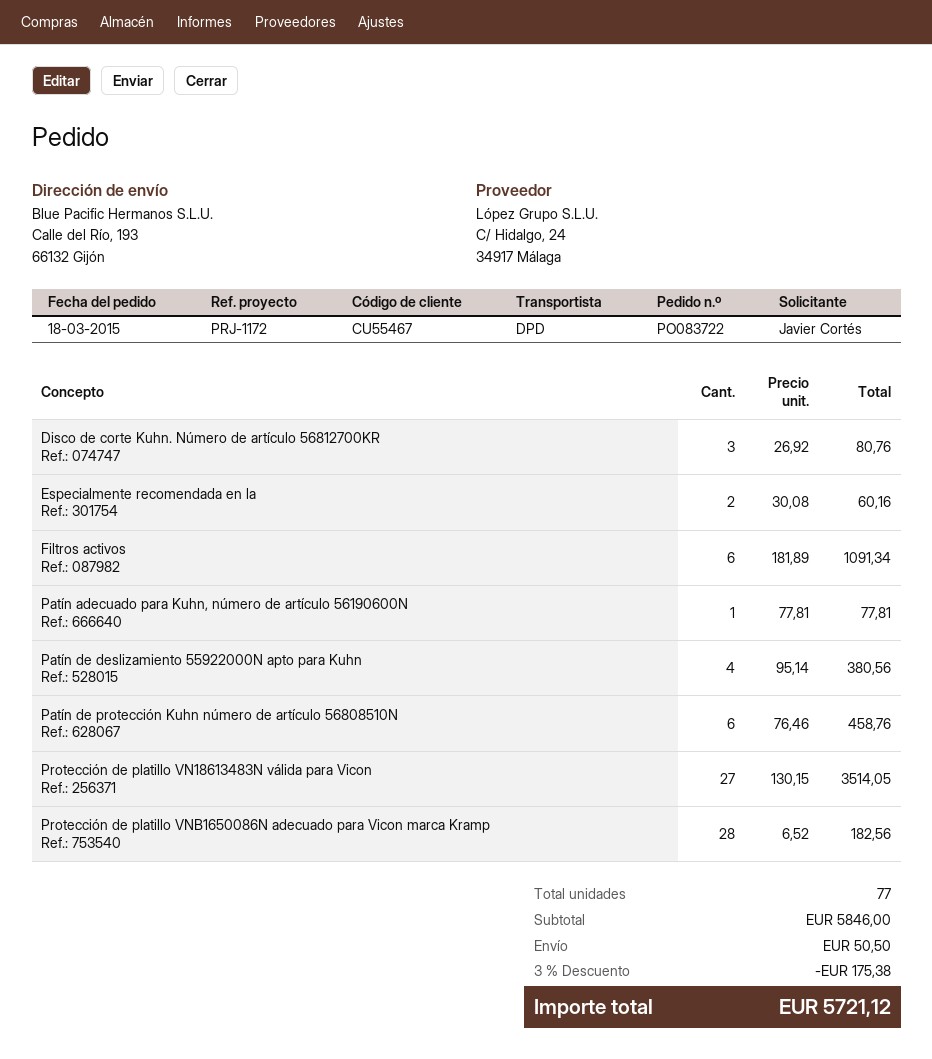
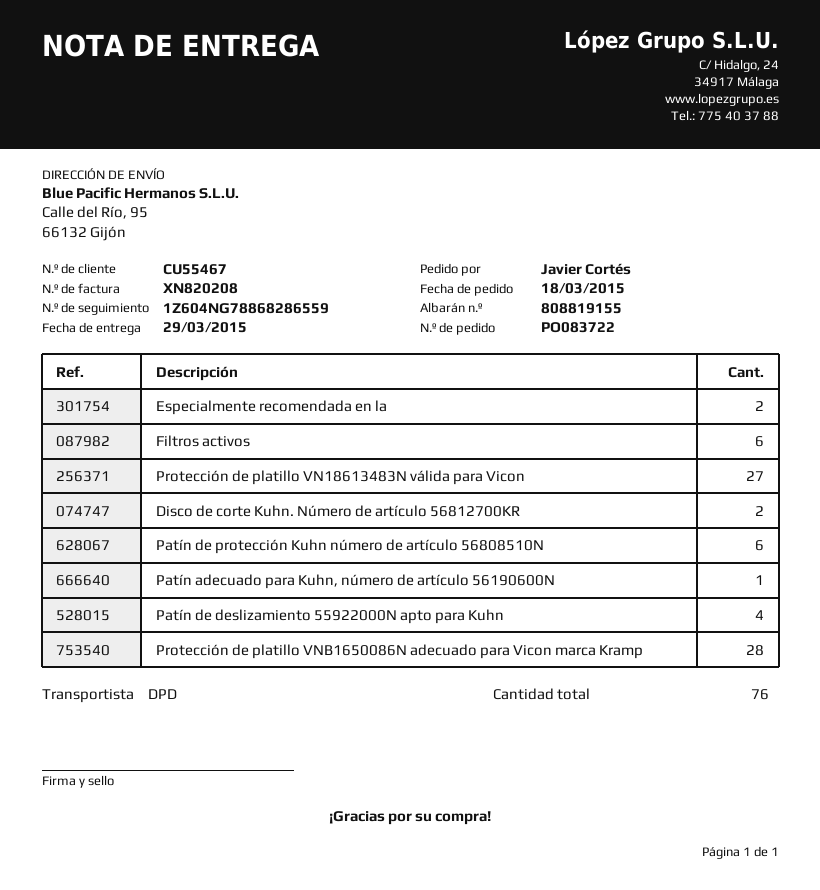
ship to: Calle del Río, 193, 66132 Gijón -> Calle del Río, 95, 66132 Gijón
Disco de corte Kuhn. Número de artículo 56812700KR: 3 -> 2
total quantity: 77 -> 76

